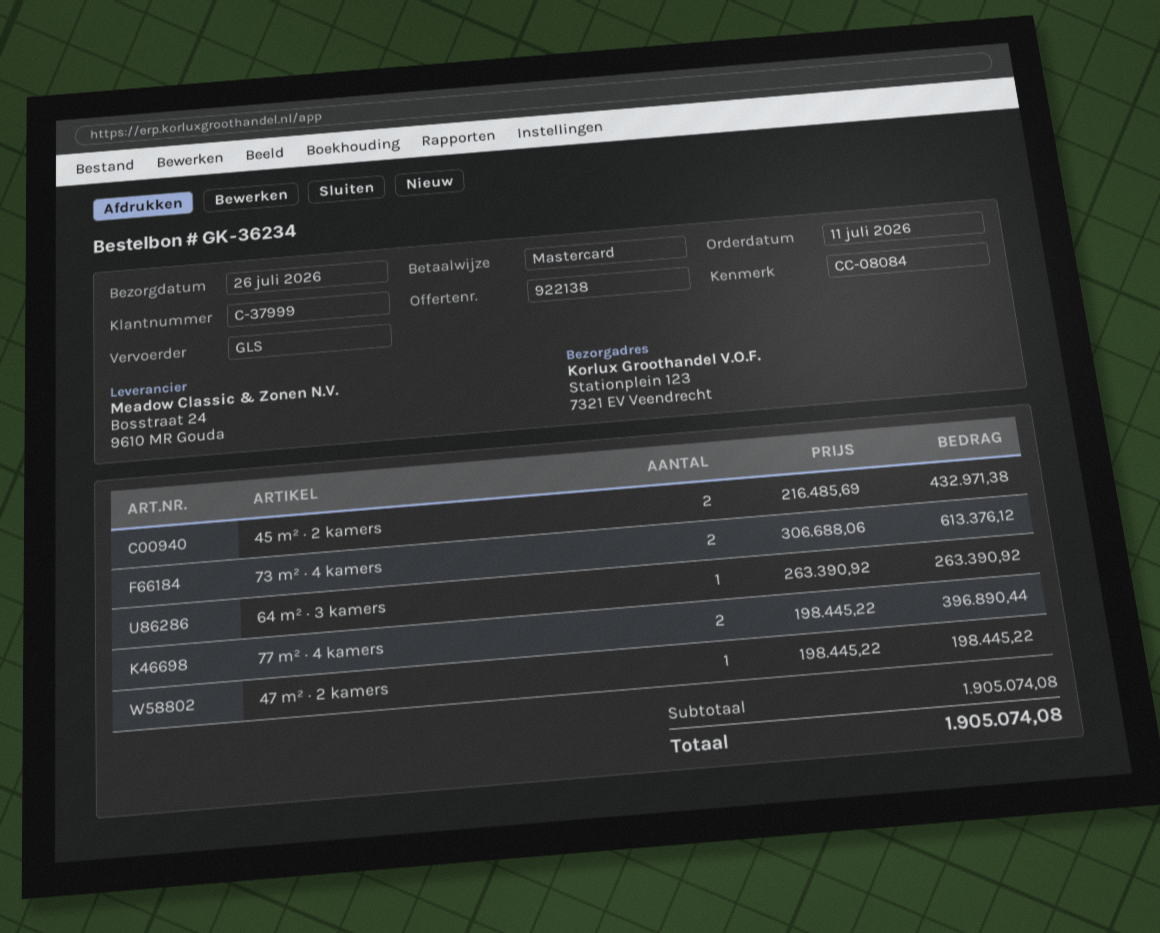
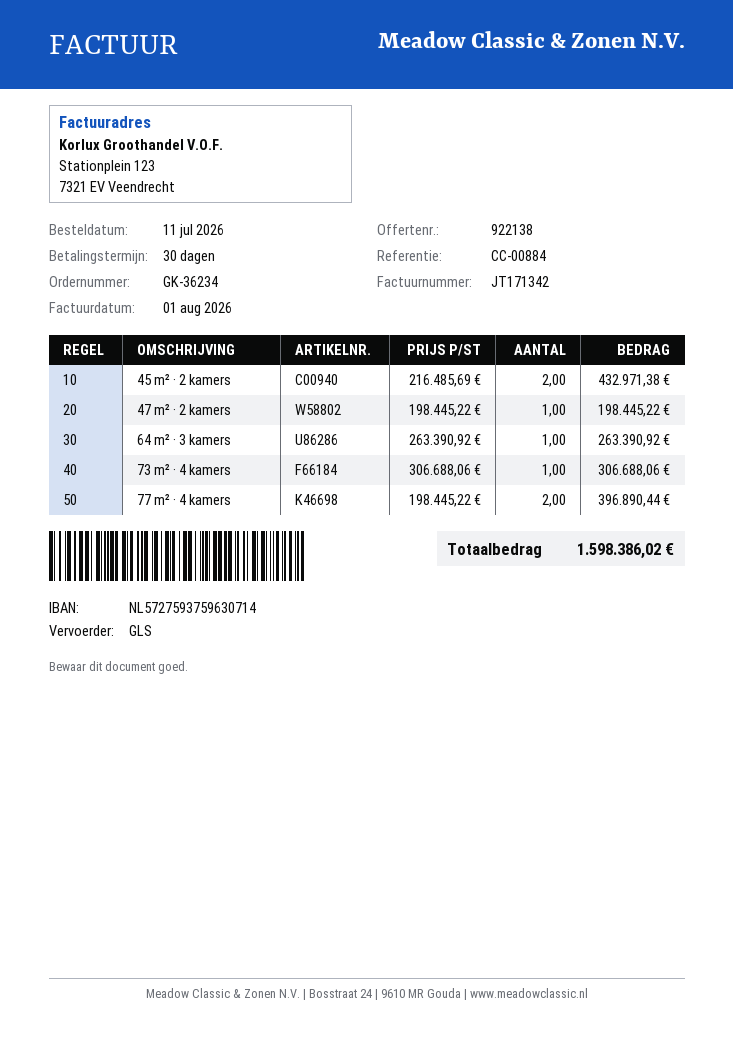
reference: CC-08084 -> CC-00884
73 m² · 4 kamers: 2 x 306688.06 = 613376.12 -> 1 x 306688.06 = 306688.06
total: 1905074.08 -> 1598386.02

